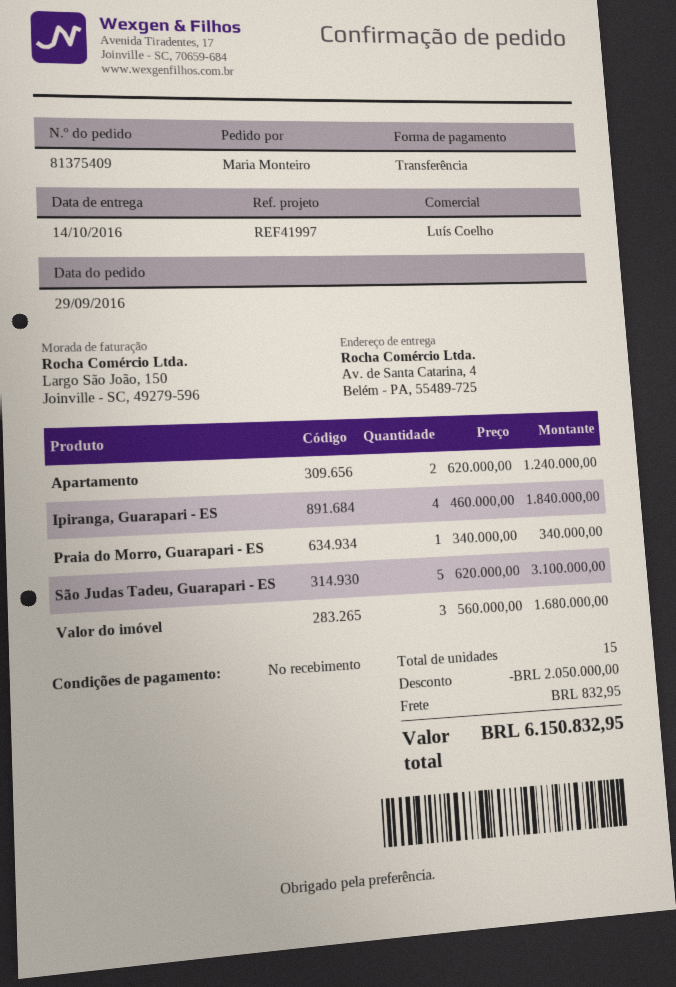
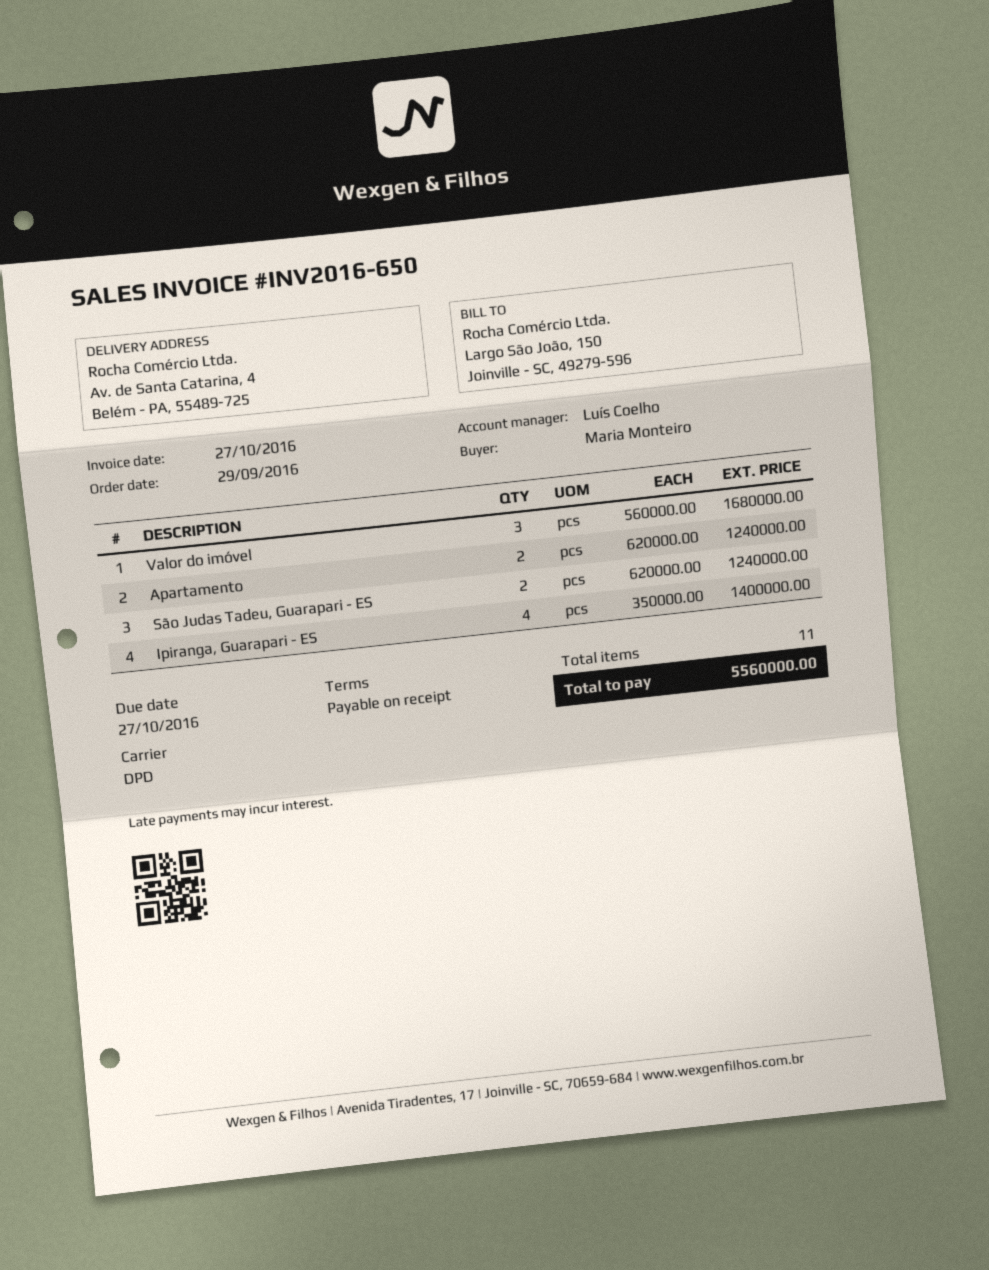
Ipiranga, Guarapari - ES: 4 x 460000.00 = 1840000.00 -> 4 x 350000.00 = 1400000.00
Praia do Morro, Guarapari - ES: 1 x 340000.00 = 340000.00 -> none
São Judas Tadeu, Guarapari - ES: 5 x 620000.00 = 3100000.00 -> 2 x 620000.00 = 1240000.00
total quantity: 15 -> 11
discount: 2050000.00 -> none
shipping: 832.95 -> none
total: 6150832.95 -> 5560000.00

